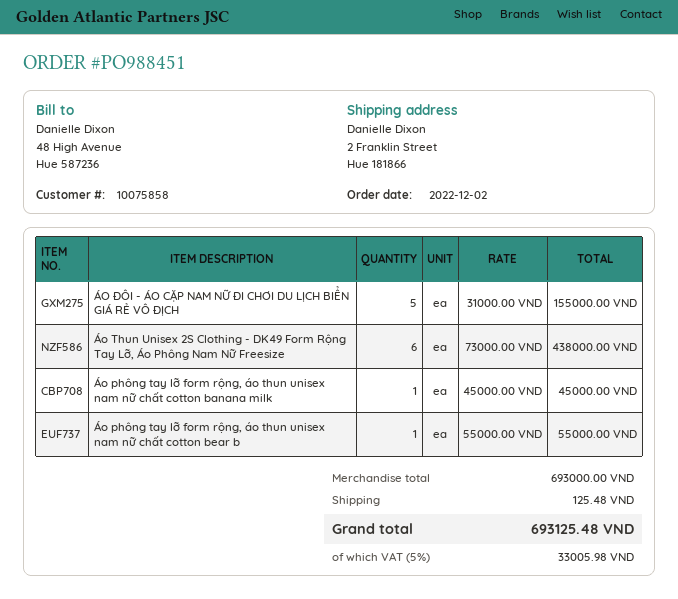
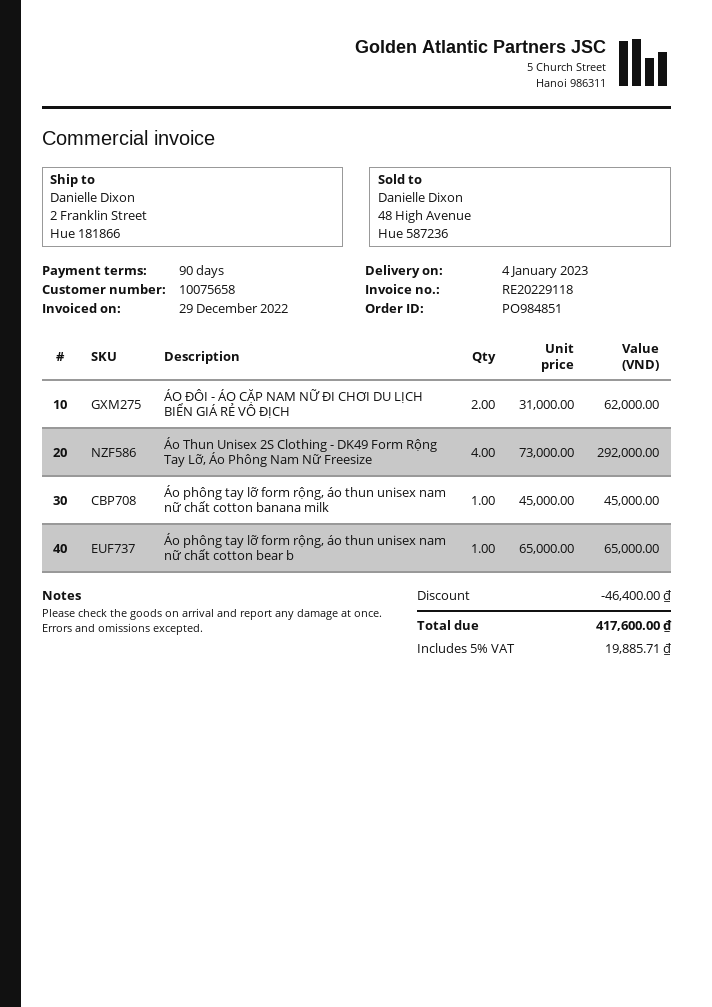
order number: PO988451 -> PO984851
customer number: 10075858 -> 10075658
ÁO ĐÔI - ÁO CẶP NAM NỮ ĐI CHƠI DU LỊCH BIỂN GIÁ RẺ VÔ ĐỊCH: 5 x 31000.00 = 155000.00 -> 2 x 31000.00 = 62000.00
Áo Thun Unisex 2S Clothing - DK49 Form Rộng Tay Lỡ, Áo Phông Nam Nữ Freesize: 6 x 73000.00 = 438000.00 -> 4 x 73000.00 = 292000.00
Áo phông tay lỡ form rộng, áo thun unisex nam nữ chất cotton bear b: 1 x 55000.00 = 55000.00 -> 1 x 65000.00 = 65000.00
discount: none -> 46400.00
shipping: 125.48 -> none
tax: 5% = 33005.98 -> 5% = 19885.71
total: 693125.48 -> 417600.00

